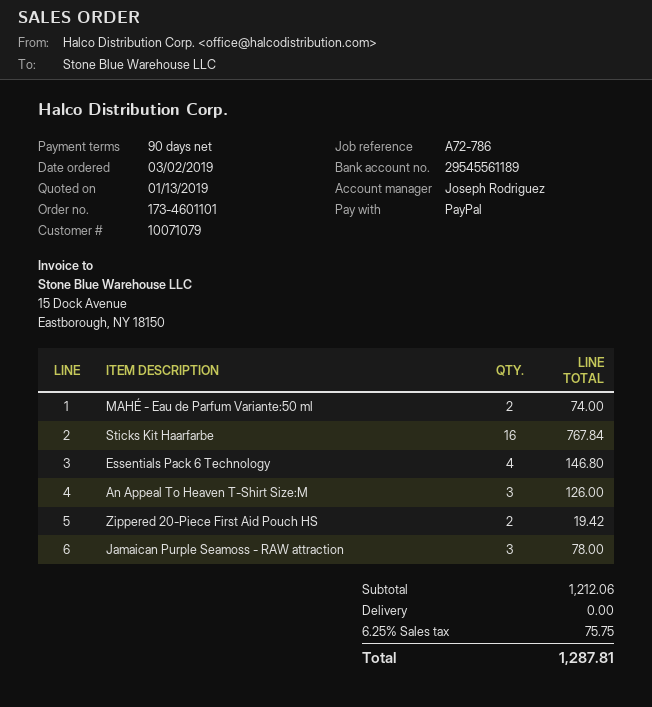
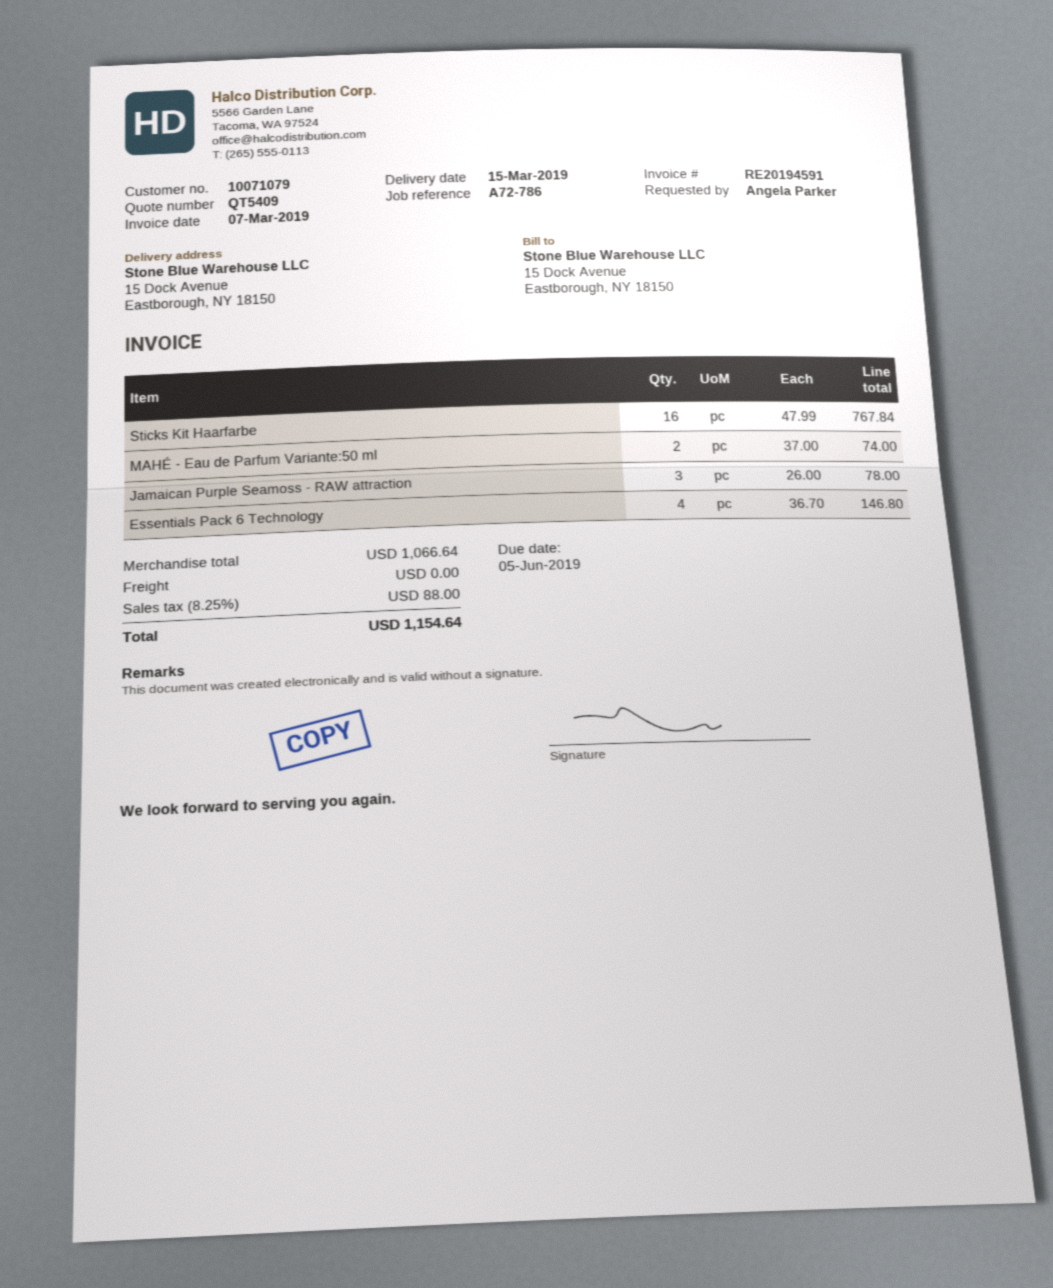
An Appeal To Heaven T-Shirt Size:M: 3 for 126.00 -> none
Zippered 20-Piece First Aid Pouch HS: 2 for 19.42 -> none
subtotal: 1212.06 -> 1066.64
tax: 6.25% = 75.75 -> 8.25% = 88.00
total: 1287.81 -> 1154.64

